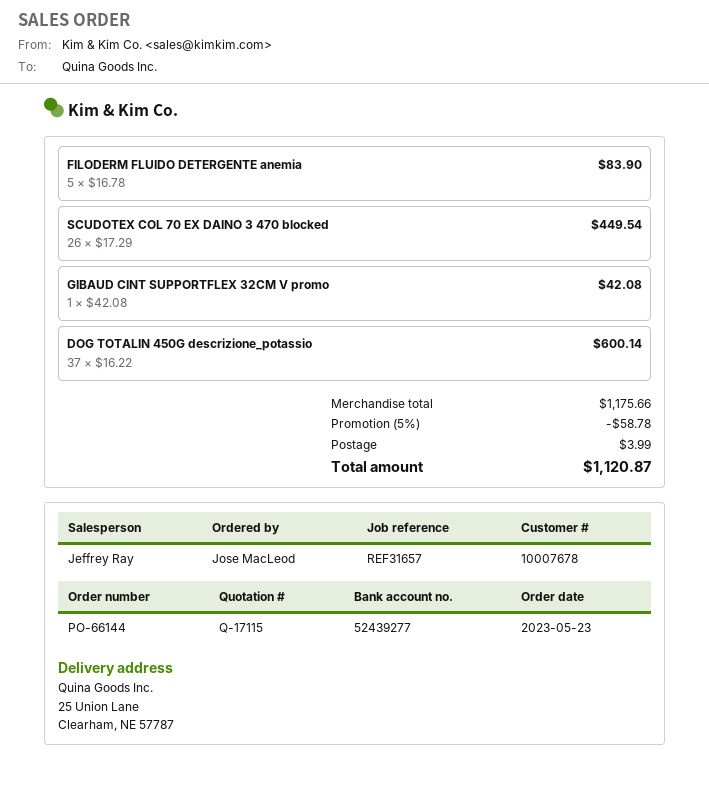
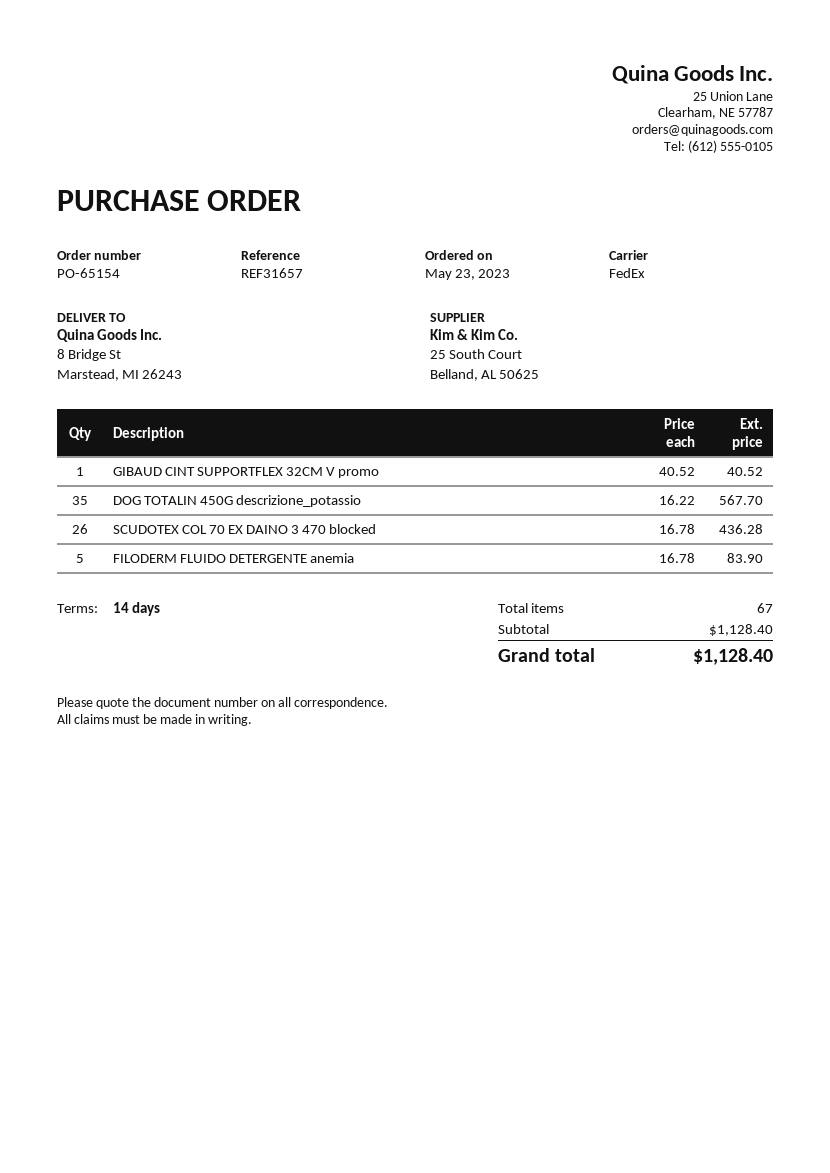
order number: PO-66144 -> PO-65154
ship to: 25 Union Lane, Clearham, NE 57787 -> 8 Bridge St, Marstead, MI 26243
SCUDOTEX COL 70 EX DAINO 3 470 blocked: 26 x 17.29 = 449.54 -> 26 x 16.78 = 436.28
GIBAUD CINT SUPPORTFLEX 32CM V promo: 1 x 42.08 = 42.08 -> 1 x 40.52 = 40.52
DOG TOTALIN 450G descrizione_potassio: 37 x 16.22 = 600.14 -> 35 x 16.22 = 567.70
subtotal: 1175.66 -> 1128.40
discount: 5% = 58.78 -> none
shipping: 3.99 -> none
total: 1120.87 -> 1128.40

